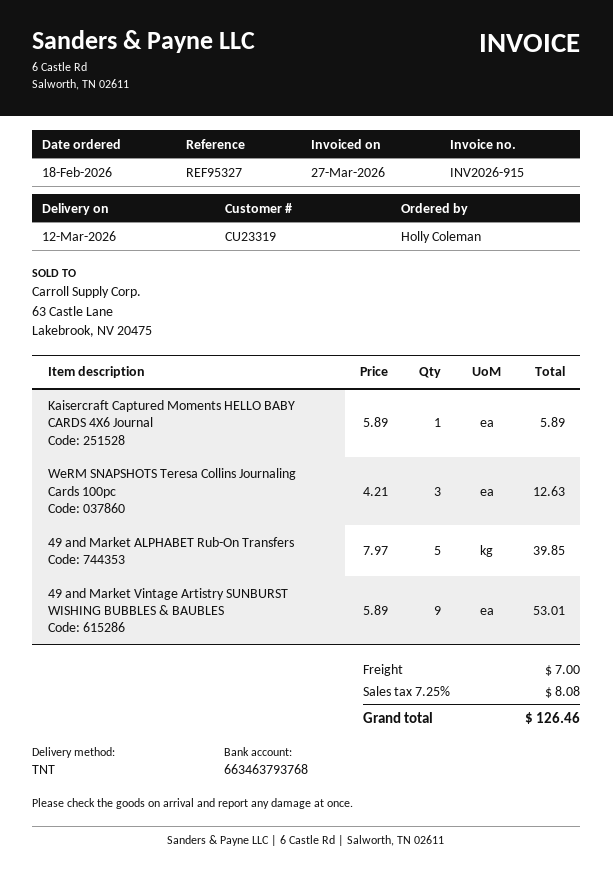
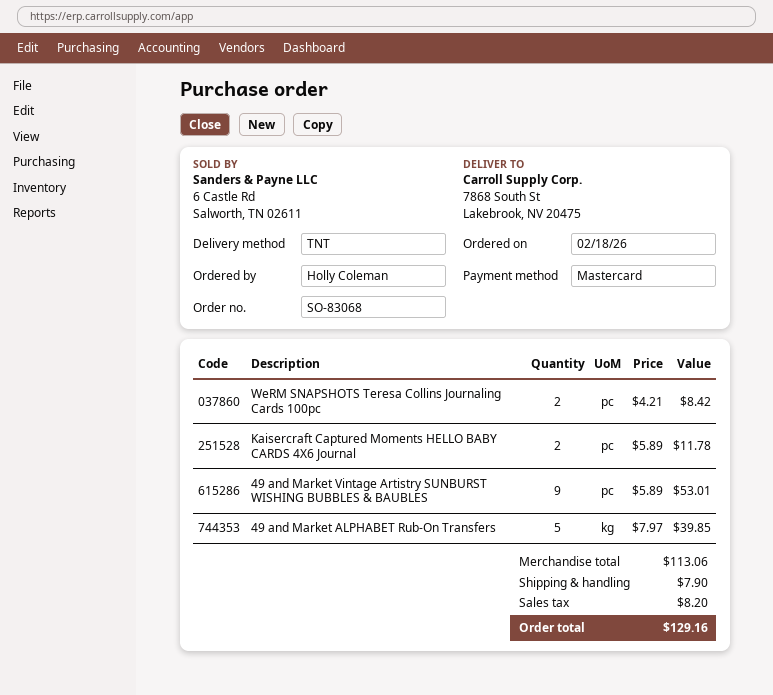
Kaisercraft Captured Moments HELLO BABY CARDS 4X6 Journal: 1 x 5.89 = 5.89 -> 2 x 5.89 = 11.78
WeRM SNAPSHOTS Teresa Collins Journaling Cards 100pc: 3 x 4.21 = 12.63 -> 2 x 4.21 = 8.42
shipping: 7.00 -> 7.90
tax: 8.08 -> 8.20
total: 126.46 -> 129.16

